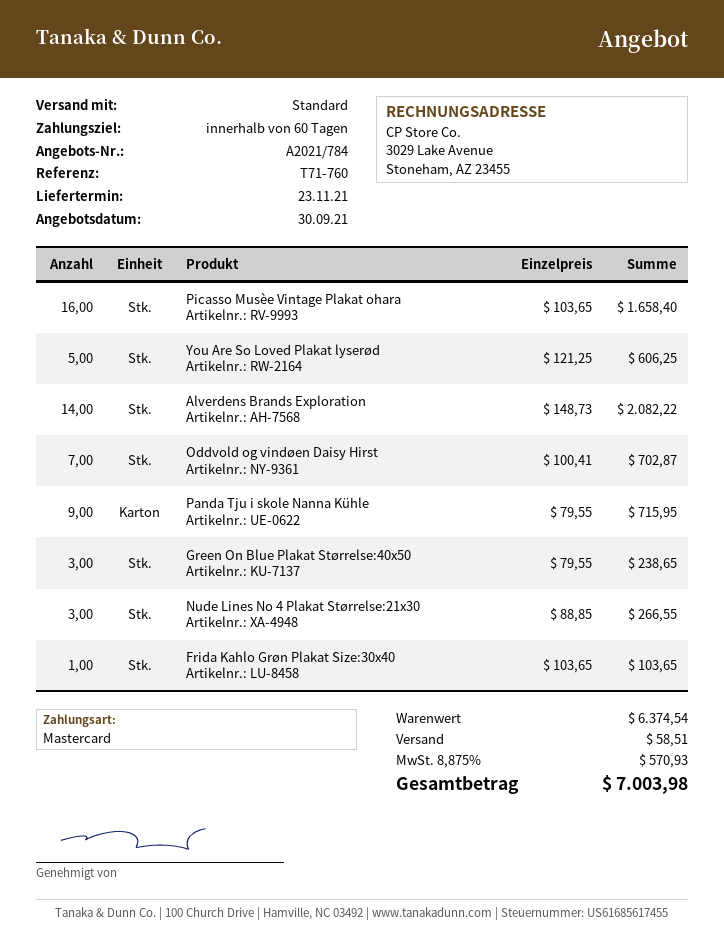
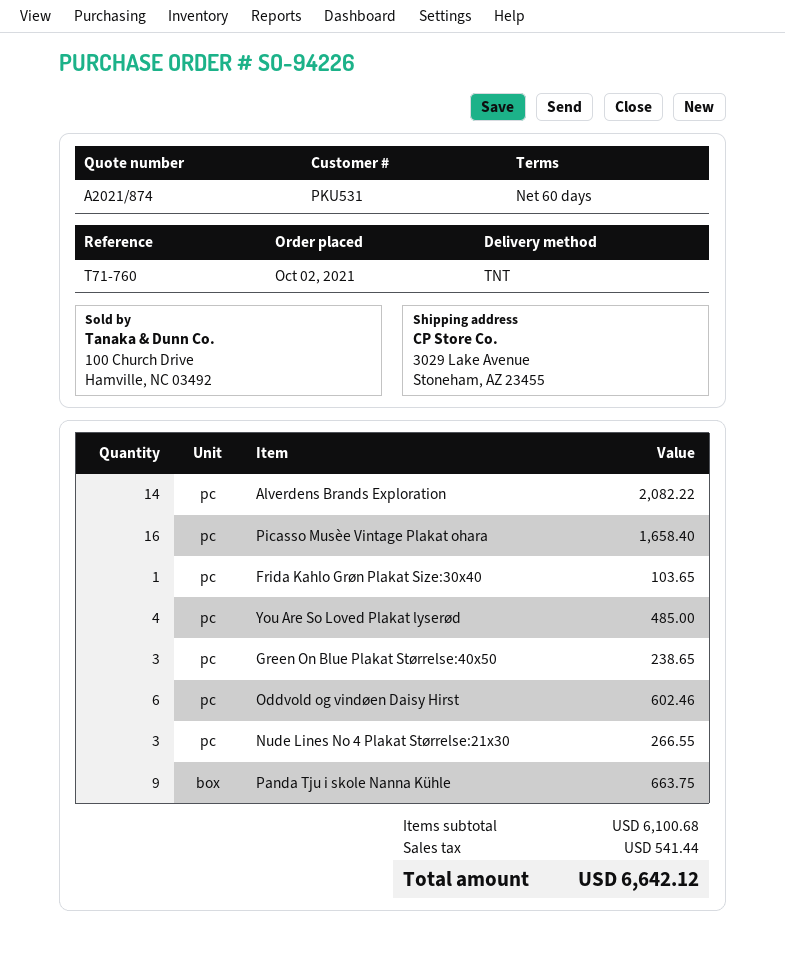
quote number: A2021/784 -> A2021/874
shipping method: standard -> TNT
You Are So Loved Plakat lyserød: 5 for 606.25 -> 4 for 485.00
Oddvold og vindøen Daisy Hirst: 7 for 702.87 -> 6 for 602.46
Panda Tju i skole Nanna Kühle: 9 for 715.95 -> 9 for 663.75
subtotal: 6374.54 -> 6100.68
shipping: 58.51 -> none
tax: 570.93 -> 541.44
total: 7003.98 -> 6642.12

